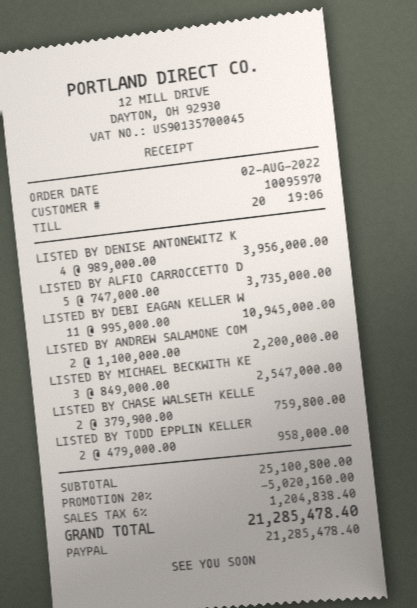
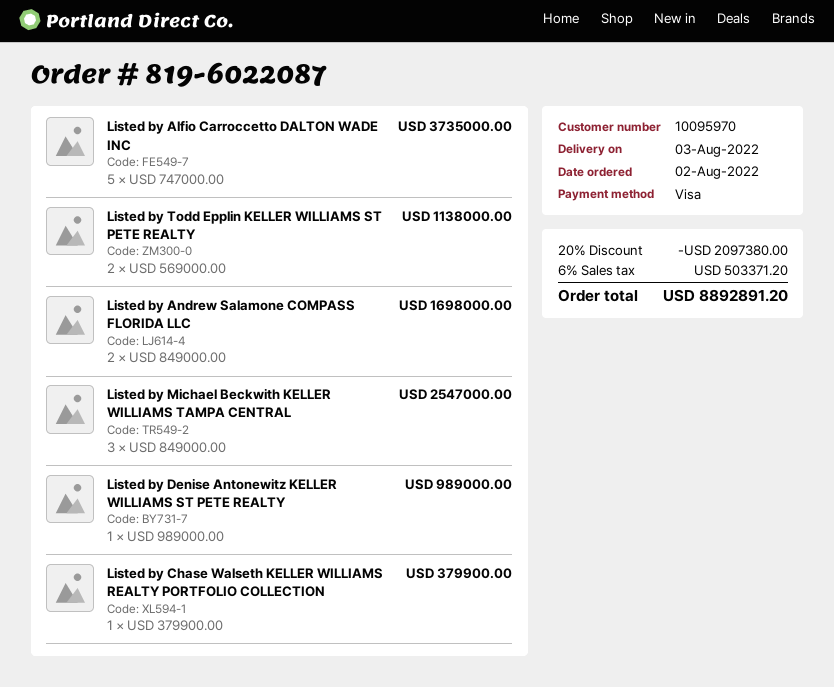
payment method: PayPal -> Visa
LISTED BY DENISE ANTONEWITZ K: 4 x 989000.00 = 3956000.00 -> 1 x 989000.00 = 989000.00
LISTED BY DEBI EAGAN KELLER W: 11 x 995000.00 = 10945000.00 -> none
LISTED BY ANDREW SALAMONE COM: 2 x 1100000.00 = 2200000.00 -> 2 x 849000.00 = 1698000.00
LISTED BY CHASE WALSETH KELLE: 2 x 379900.00 = 759800.00 -> 1 x 379900.00 = 379900.00
LISTED BY TODD EPPLIN KELLER: 2 x 479000.00 = 958000.00 -> 2 x 569000.00 = 1138000.00
discount: 20% = 5020160.00 -> 20% = 2097380.00
tax: 6% = 1204838.40 -> 6% = 503371.20
total: 21285478.40 -> 8892891.20

